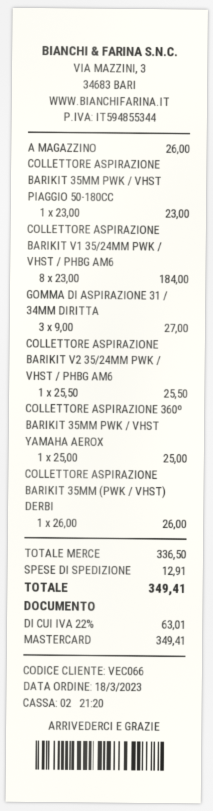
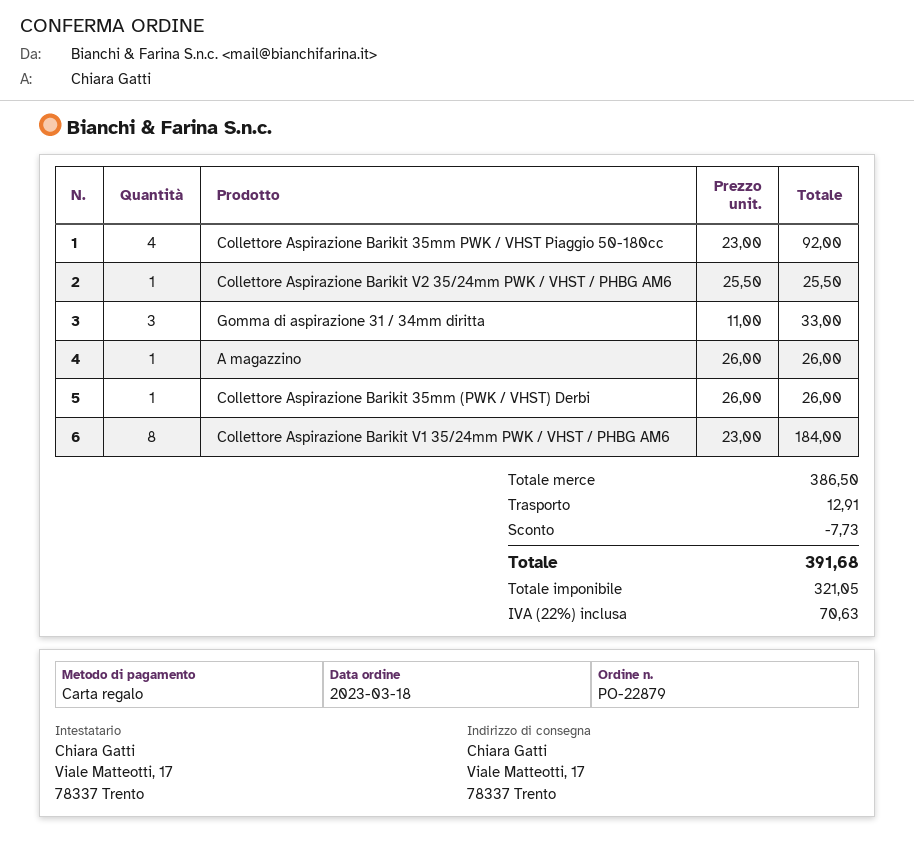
payment method: Mastercard -> gift card
COLLETTORE ASPIRAZIONE BARIKIT 35MM PWK / VHST PIAGGIO 50-180CC: 1 x 23.00 = 23.00 -> 4 x 23.00 = 92.00
GOMMA DI ASPIRAZIONE 31 / 34MM DIRITTA: 3 x 9.00 = 27.00 -> 3 x 11.00 = 33.00
COLLETTORE ASPIRAZIONE 360º BARIKIT 35MM PWK / VHST YAMAHA AEROX: 1 x 25.00 = 25.00 -> none
subtotal: 336.50 -> 386.50
discount: none -> 7.73
tax: 22% = 63.01 -> 22% = 70.63
total: 349.41 -> 391.68

